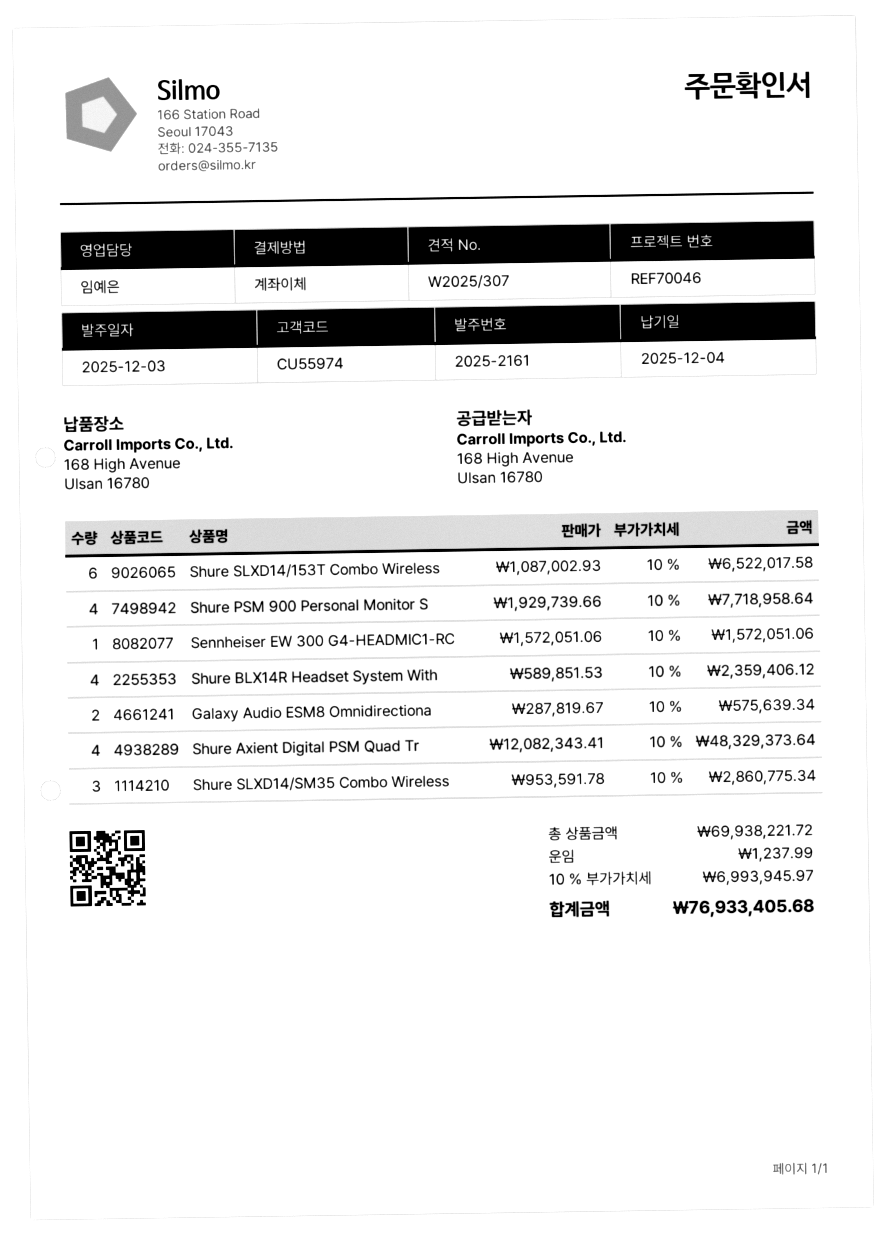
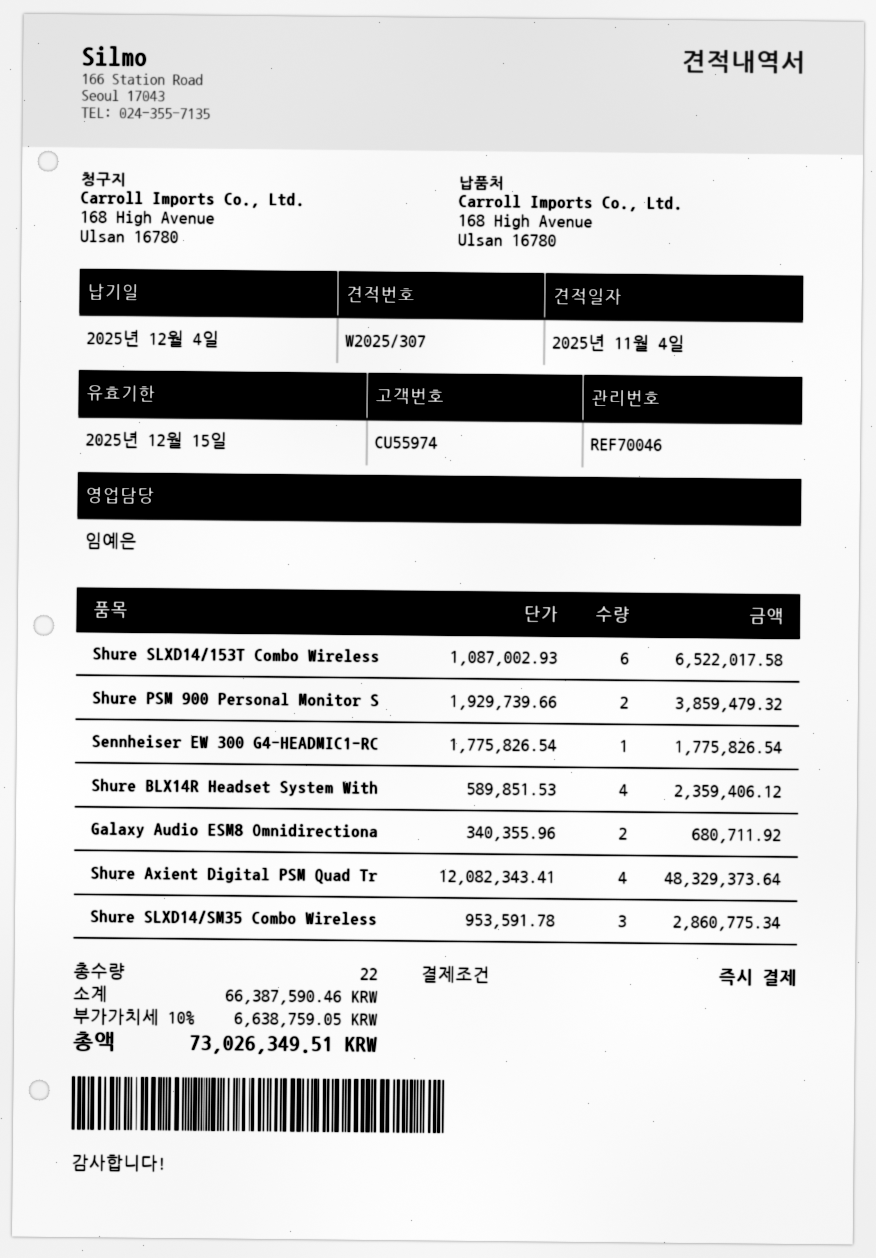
Shure PSM 900 Personal Monitor S: 4 x 1929739.66 = 7718958.64 -> 2 x 1929739.66 = 3859479.32
Sennheiser EW 300 G4-HEADMIC1-RC: 1 x 1572051.06 = 1572051.06 -> 1 x 1775826.54 = 1775826.54
Galaxy Audio ESM8 Omnidirectiona: 2 x 287819.67 = 575639.34 -> 2 x 340355.96 = 680711.92
subtotal: 69938221.72 -> 66387590.46
shipping: 1237.99 -> none
tax: 10% = 6993945.97 -> 10% = 6638759.05
total: 76933405.68 -> 73026349.51

